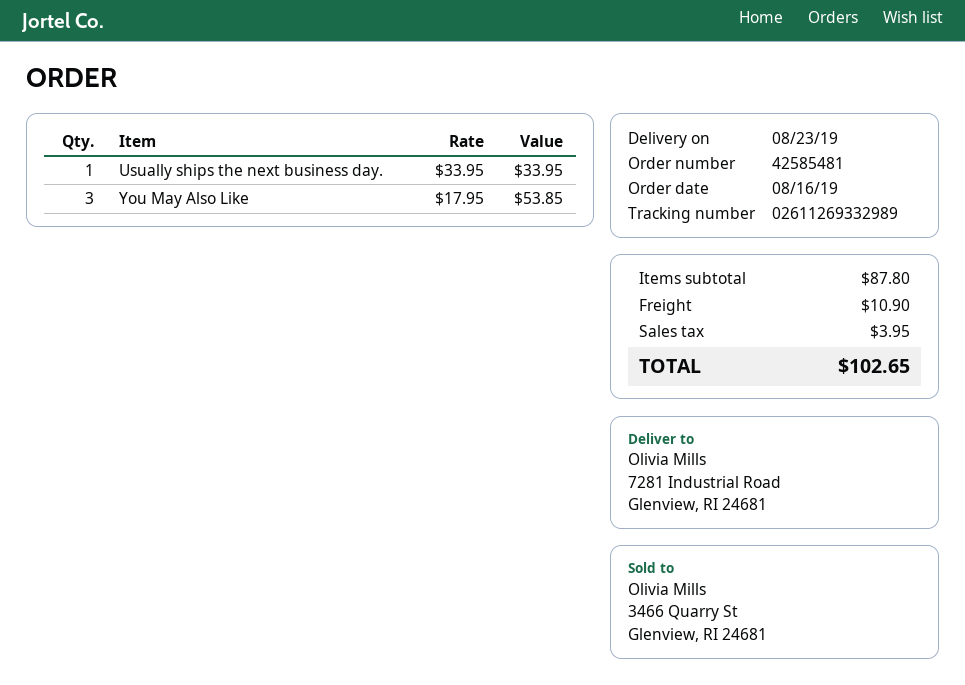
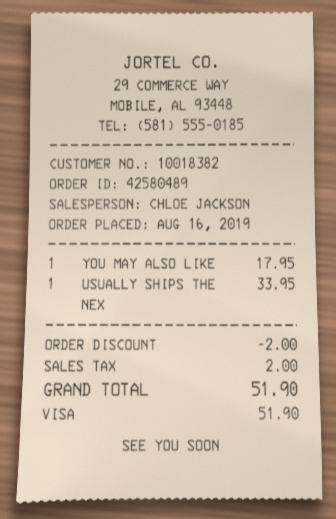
order number: 42585481 -> 42580489
You May Also Like: 3 x 17.95 = 53.85 -> 1 x 17.95 = 17.95
discount: none -> 2.00
shipping: 10.90 -> none
tax: 3.95 -> 2.00
total: 102.65 -> 51.90

